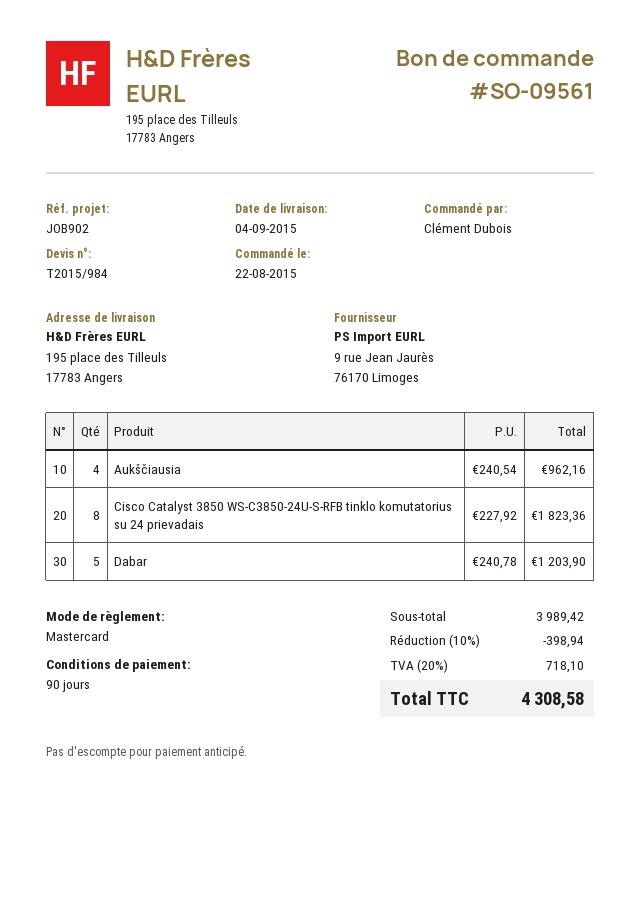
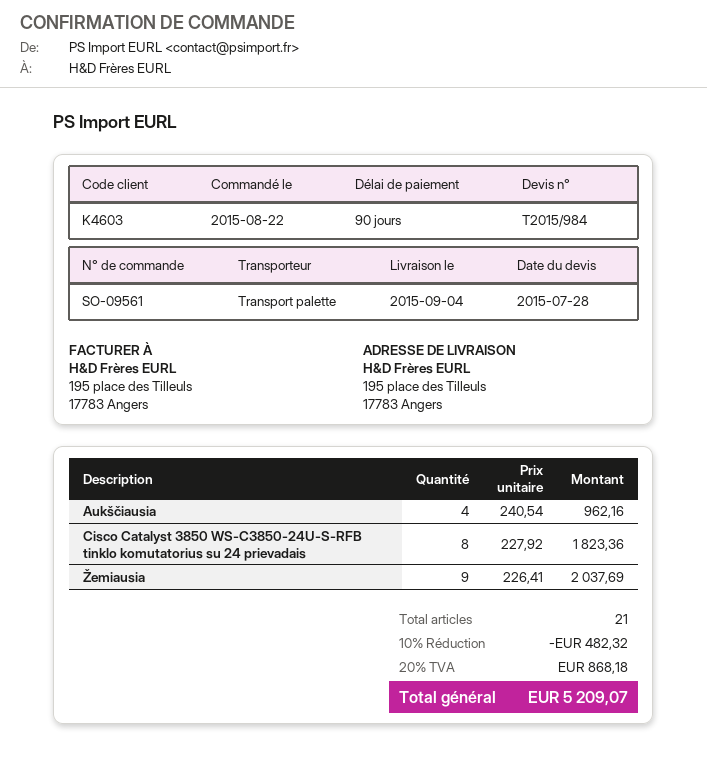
Dabar: 5 x 240.78 = 1203.90 -> none
Žemiausia: none -> 9 x 226.41 = 2037.69
discount: 10% = 398.94 -> 10% = 482.32
tax: 20% = 718.10 -> 20% = 868.18
total: 4308.58 -> 5209.07

